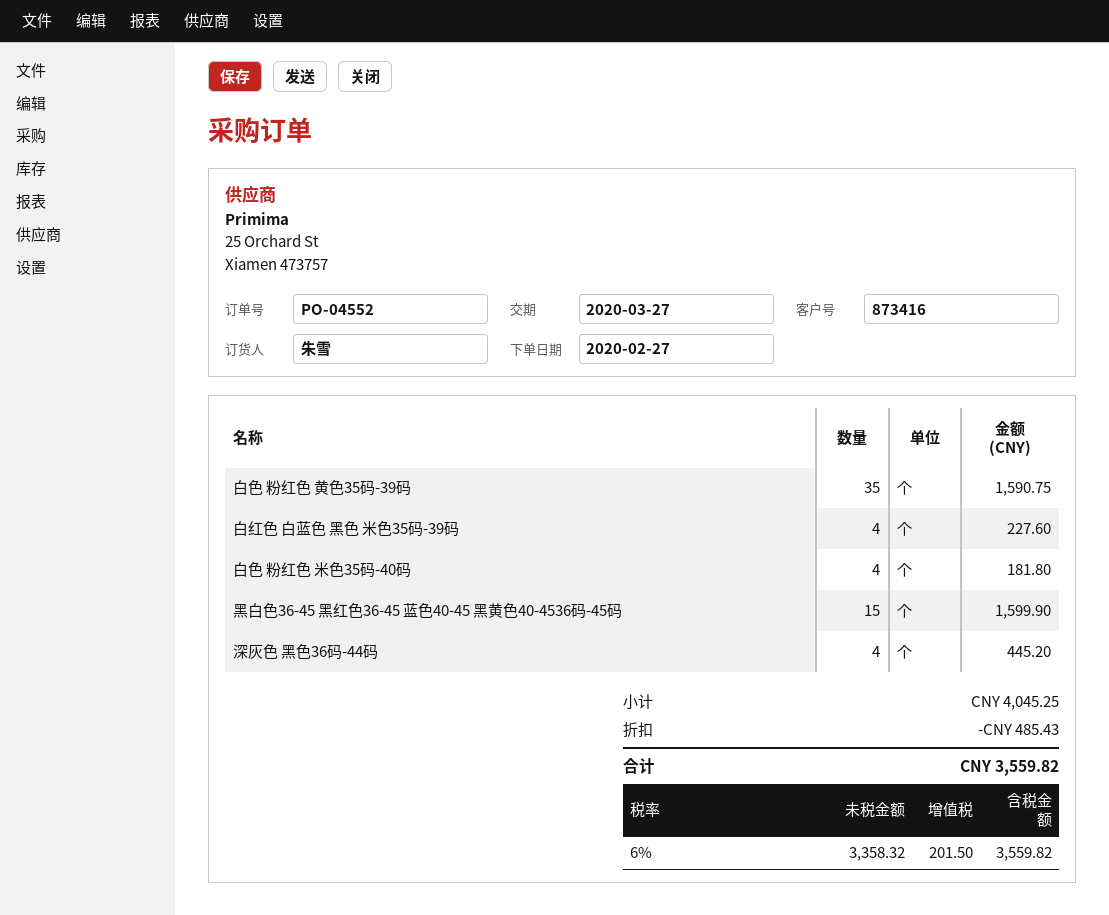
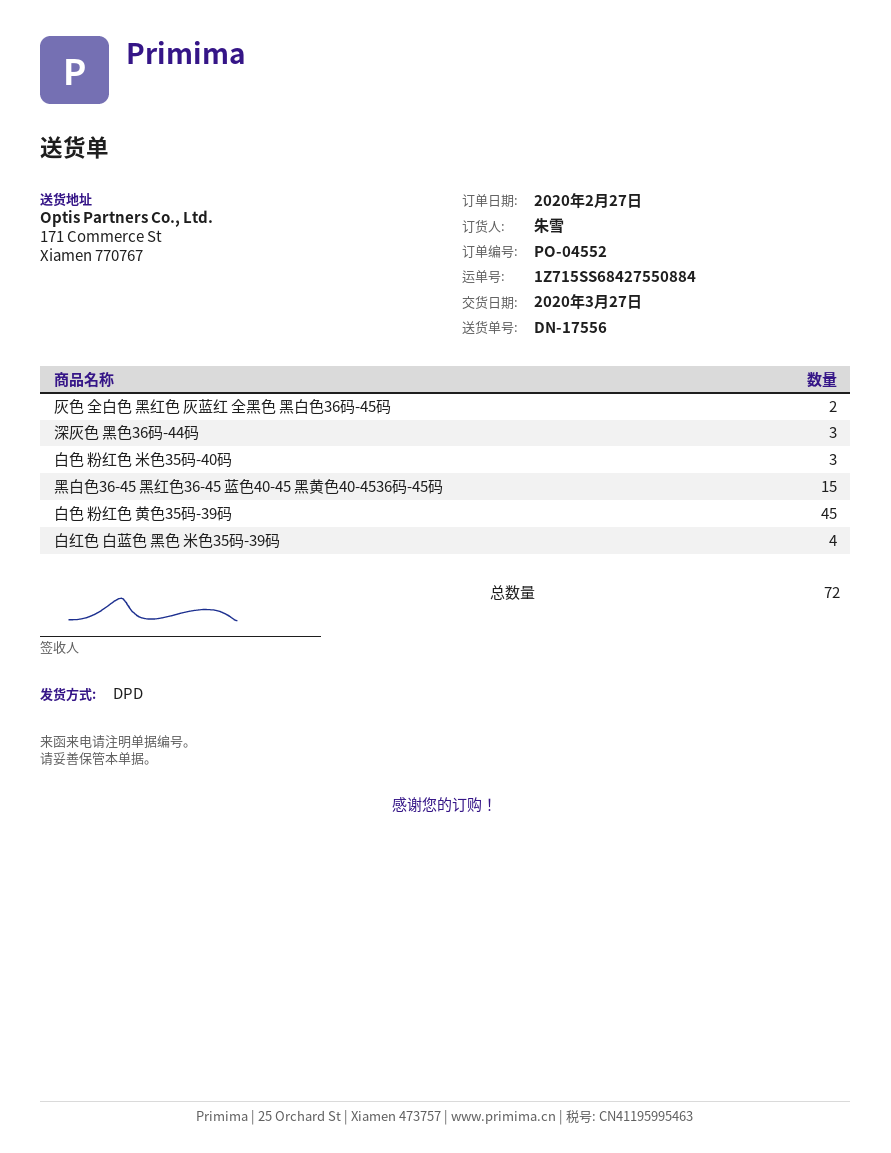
白色 粉红色 黄色35码-39码: 35 -> 45
白色 粉红色 米色35码-40码: 4 -> 3
深灰色 黑色36码-44码: 4 -> 3
灰色 全白色 黑红色 灰蓝红 全黑色 黑白色36码-45码: none -> 2

